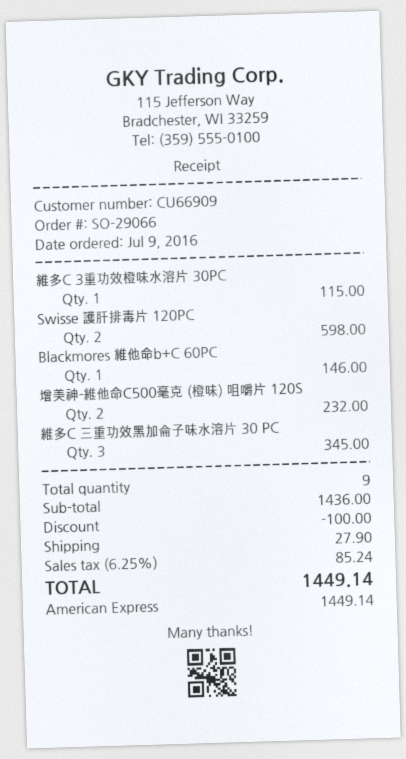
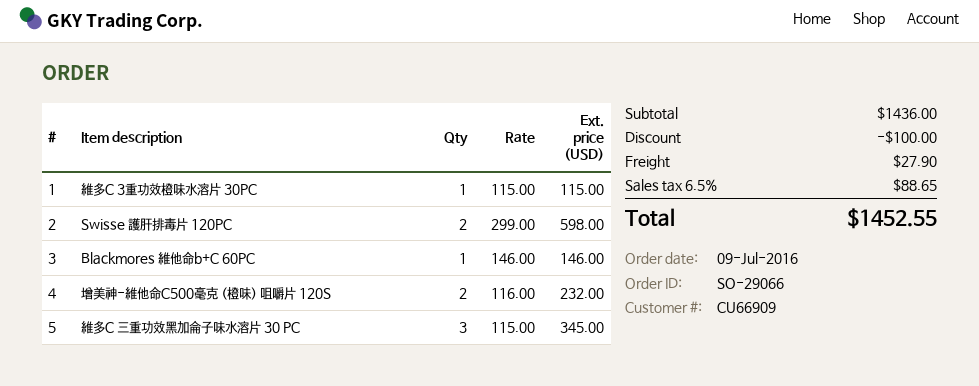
tax: 6.25% = 85.24 -> 6.5% = 88.65
total: 1449.14 -> 1452.55

